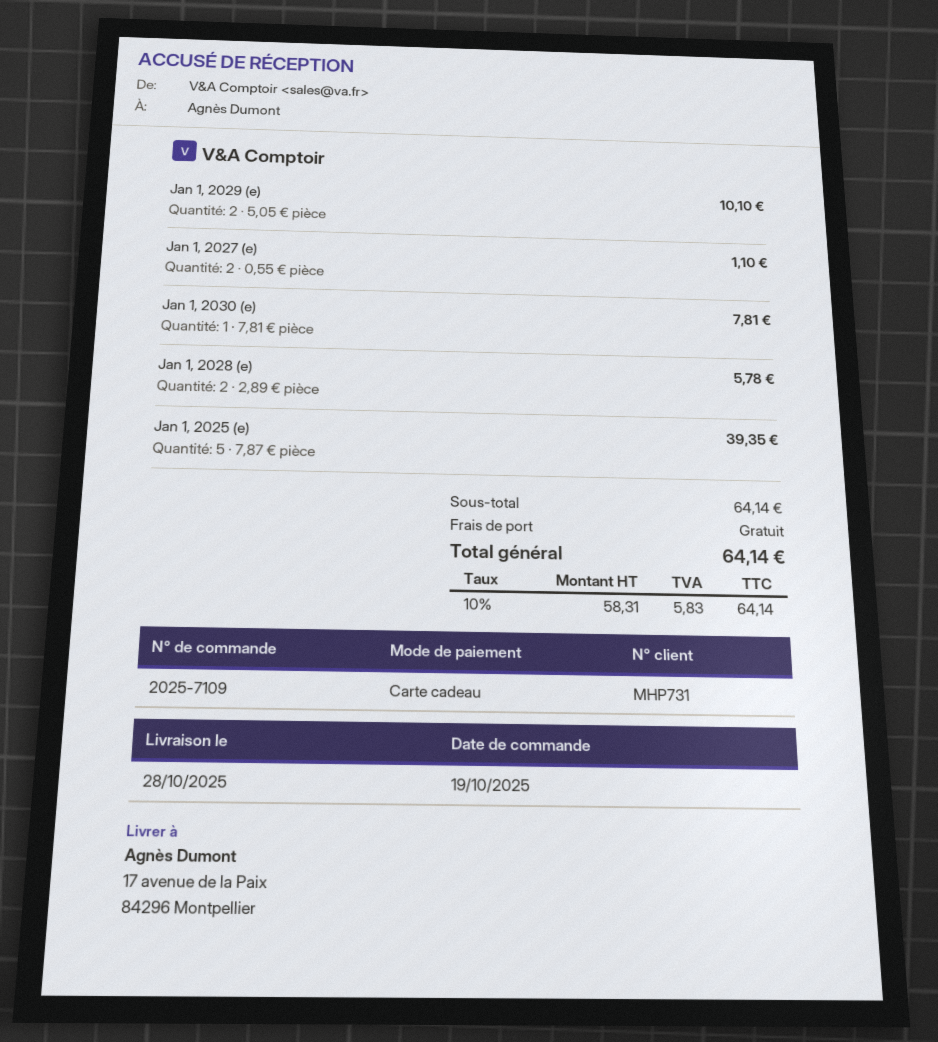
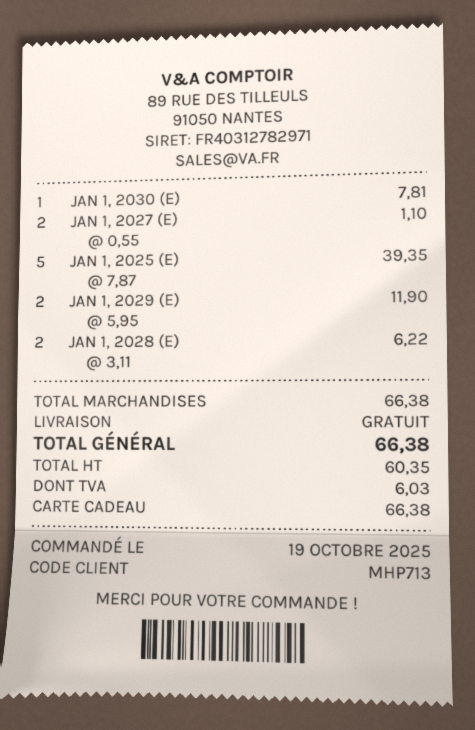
customer number: MHP731 -> MHP713
Jan 1, 2029 (e): 2 x 5.05 = 10.10 -> 2 x 5.95 = 11.90
Jan 1, 2028 (e): 2 x 2.89 = 5.78 -> 2 x 3.11 = 6.22
subtotal: 64.14 -> 66.38
net: 58.31 -> 60.35
tax: 5.83 -> 6.03
total: 64.14 -> 66.38

